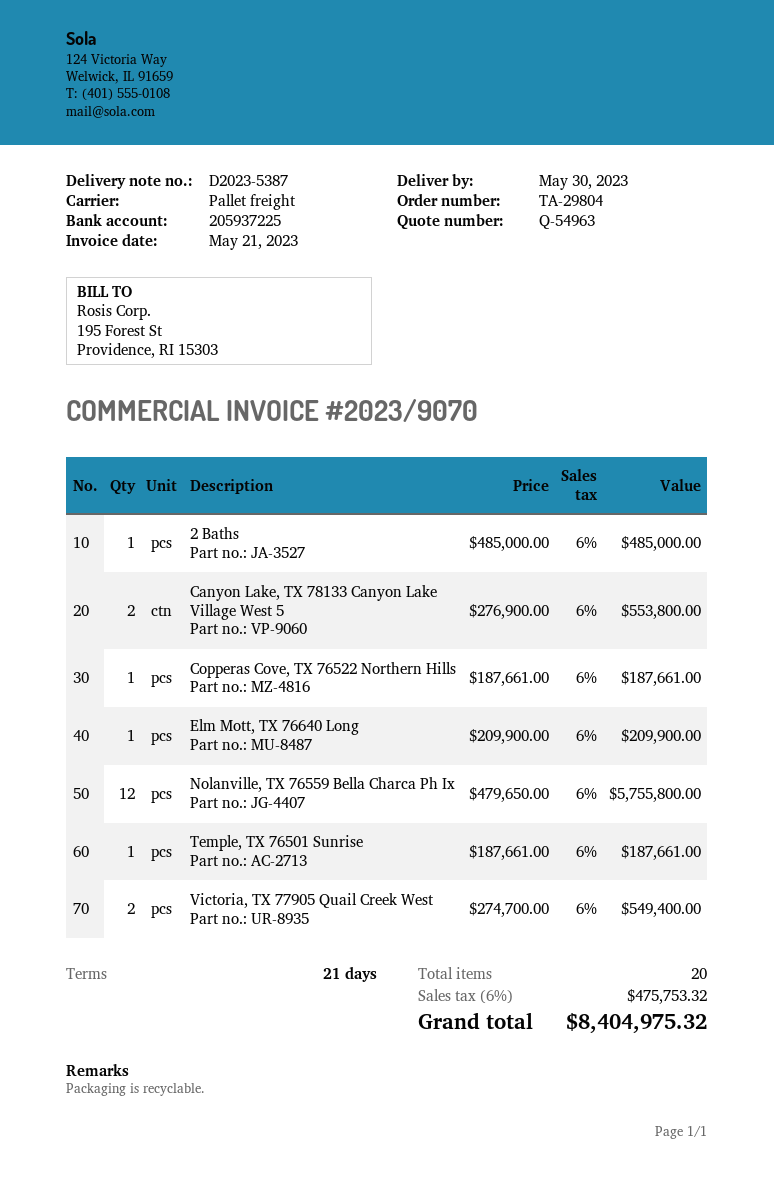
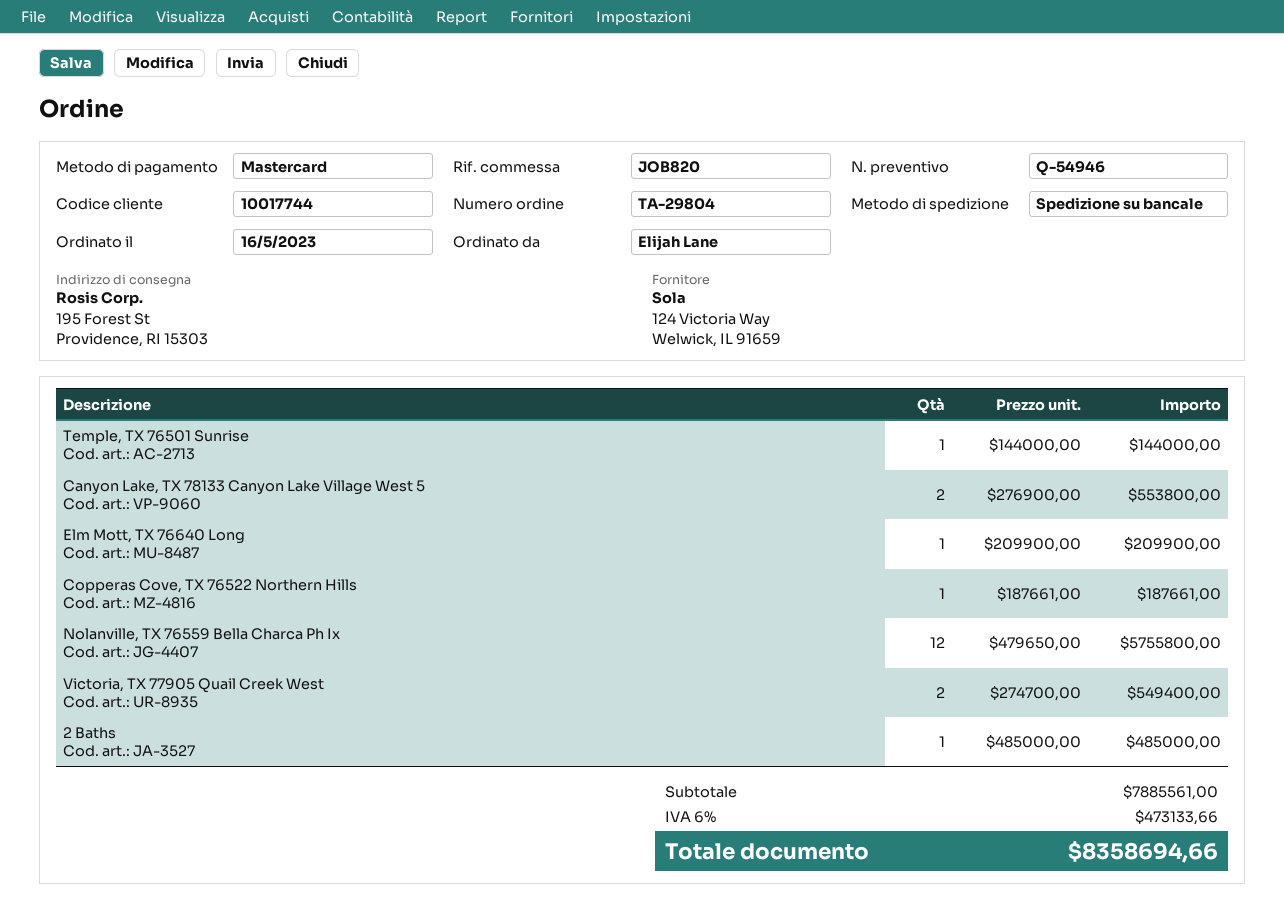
quote number: Q-54963 -> Q-54946
Temple, TX 76501 Sunrise: 1 x 187661.00 = 187661.00 -> 1 x 144000.00 = 144000.00
tax: 6% = 475753.32 -> 6% = 473133.66
total: 8404975.32 -> 8358694.66

